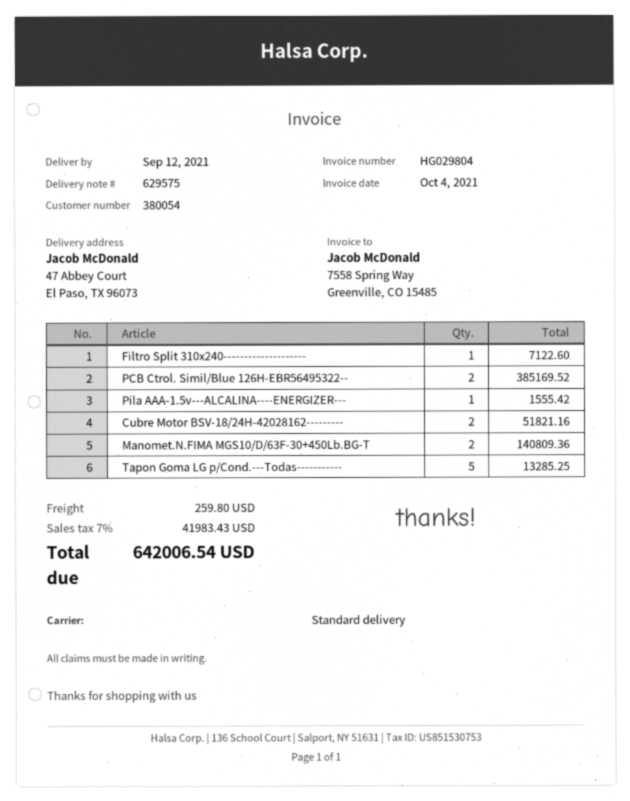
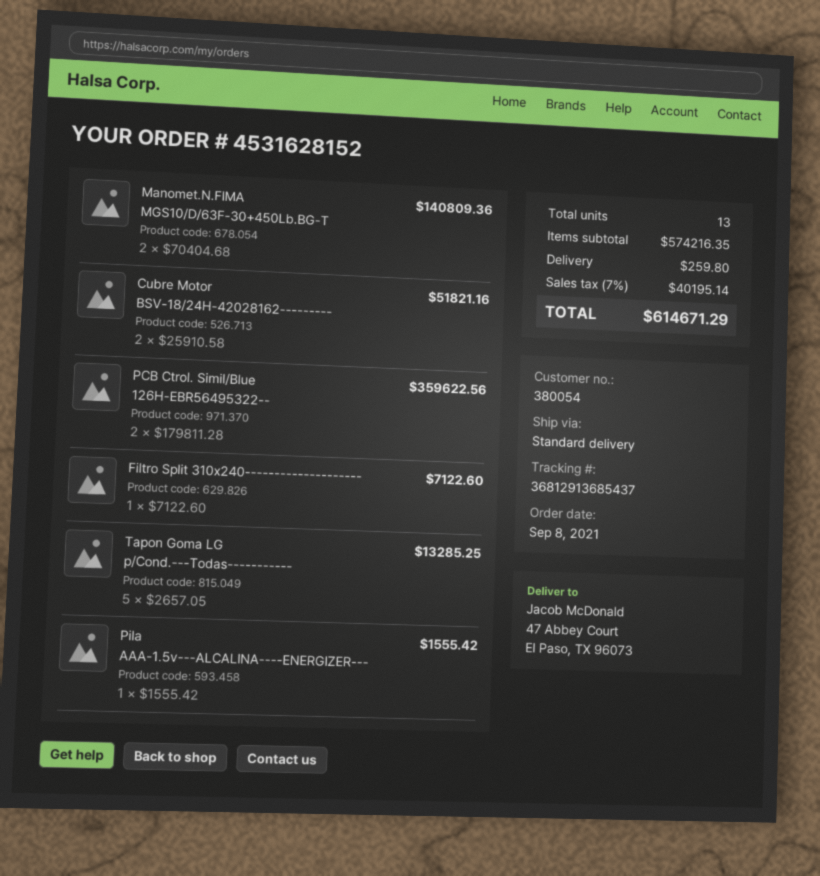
PCB Ctrol. Simil/Blue 126H-EBR56495322--: 2 for 385169.52 -> 2 for 359622.56
tax: 7% = 41983.43 -> 7% = 40195.14
total: 642006.54 -> 614671.29

